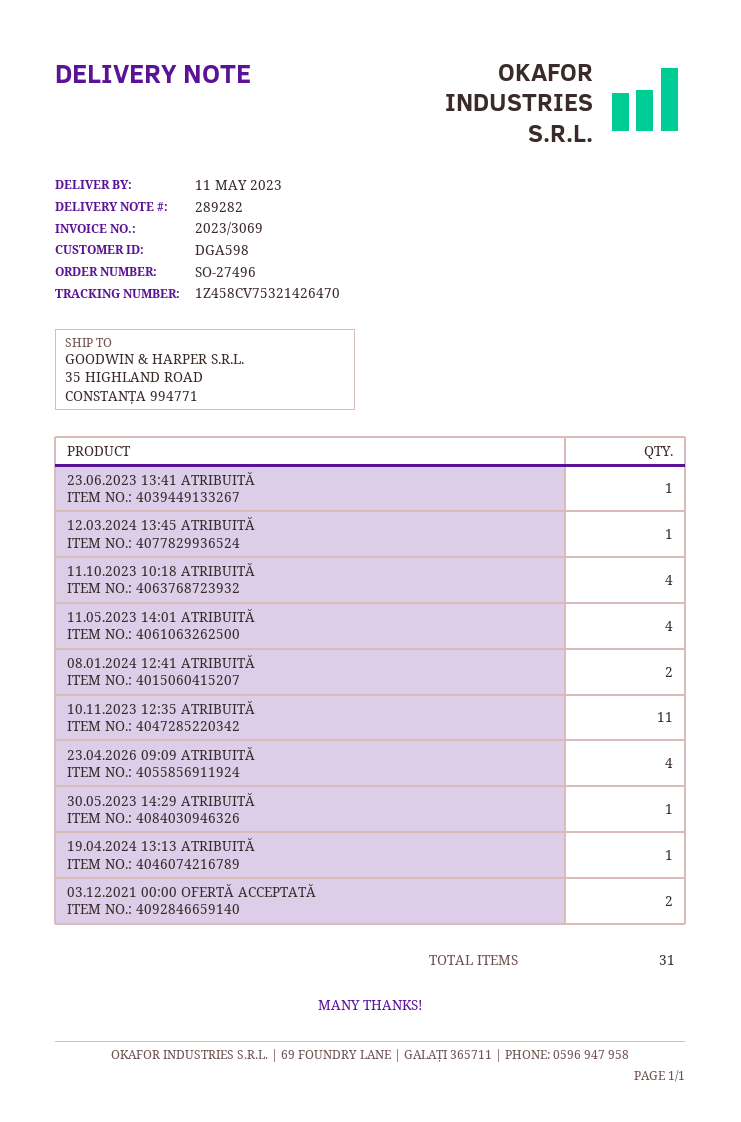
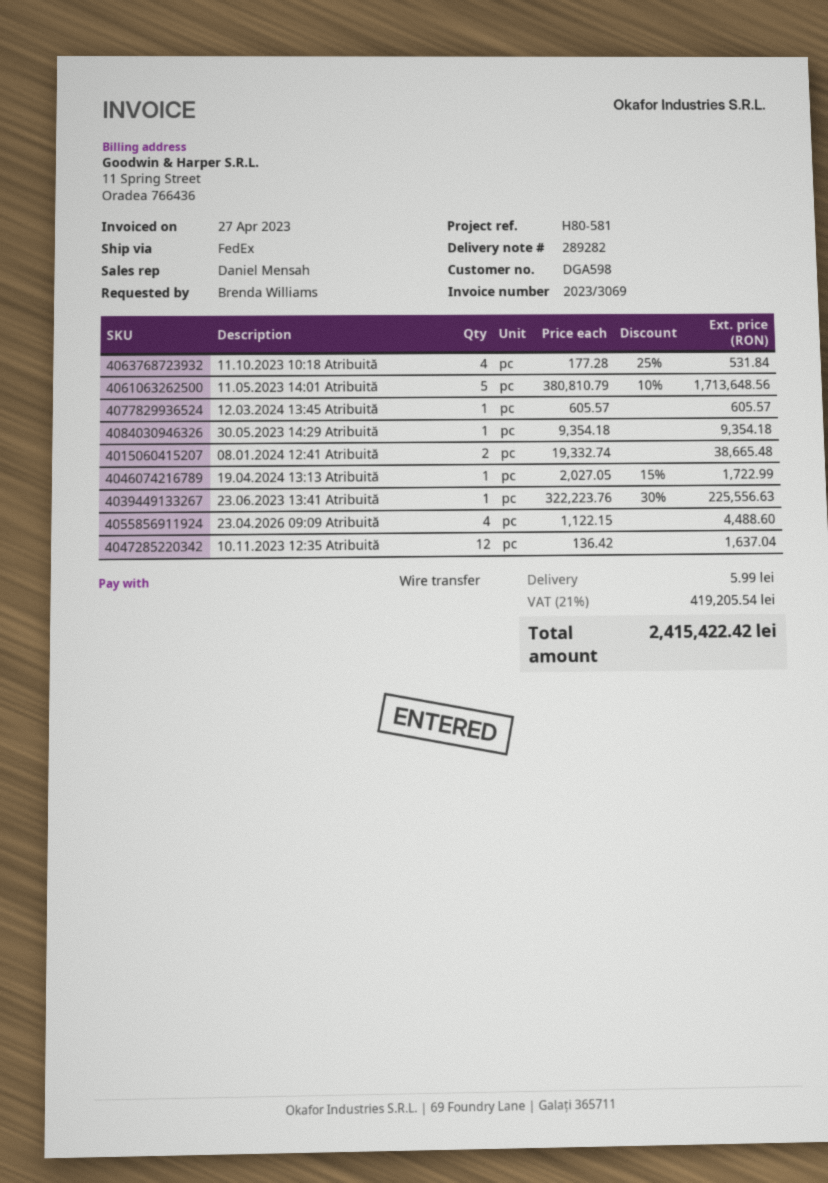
11.05.2023 14:01 ATRIBUITĂ: 4 -> 5
10.11.2023 12:35 ATRIBUITĂ: 11 -> 12
03.12.2021 00:00 OFERTĂ ACCEPTATĂ: 2 -> none

